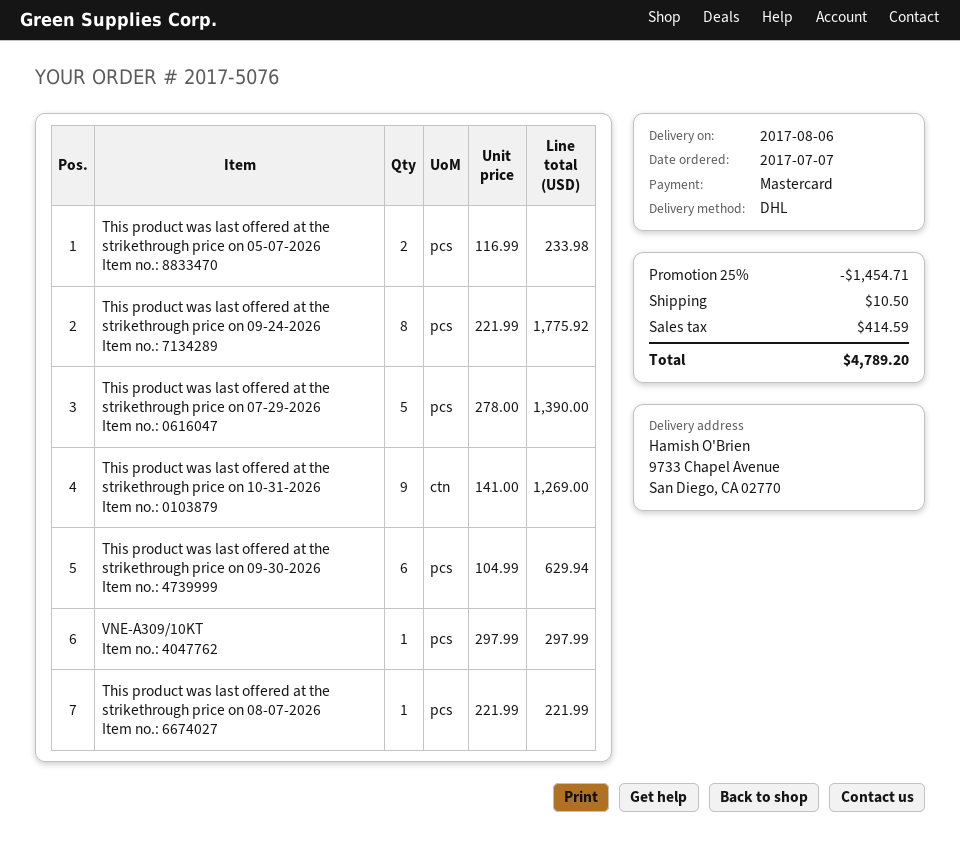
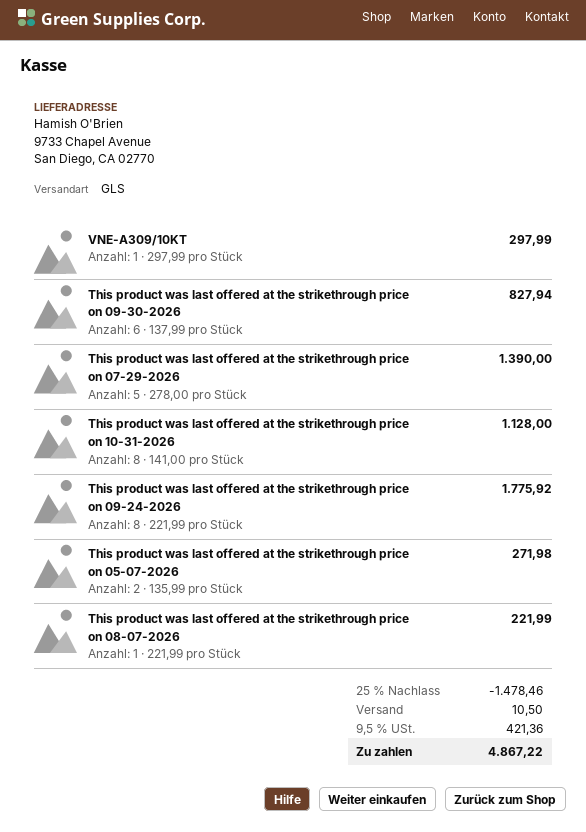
shipping method: DHL -> GLS
This product was last offered at the strikethrough price on 05-07-2026: 2 x 116.99 = 233.98 -> 2 x 135.99 = 271.98
This product was last offered at the strikethrough price on 10-31-2026: 9 x 141.00 = 1269.00 -> 8 x 141.00 = 1128.00
This product was last offered at the strikethrough price on 09-30-2026: 6 x 104.99 = 629.94 -> 6 x 137.99 = 827.94
discount: 25% = 1454.71 -> 25% = 1478.46
tax: 414.59 -> 421.36
total: 4789.20 -> 4867.22

